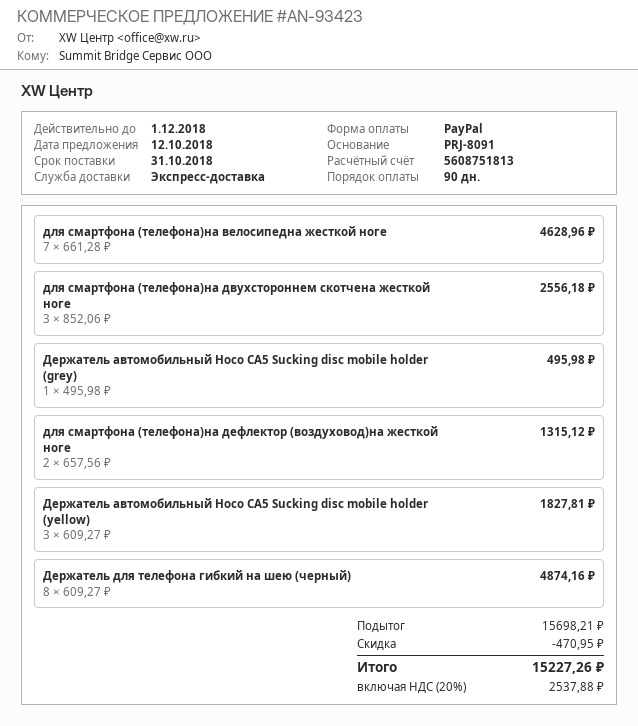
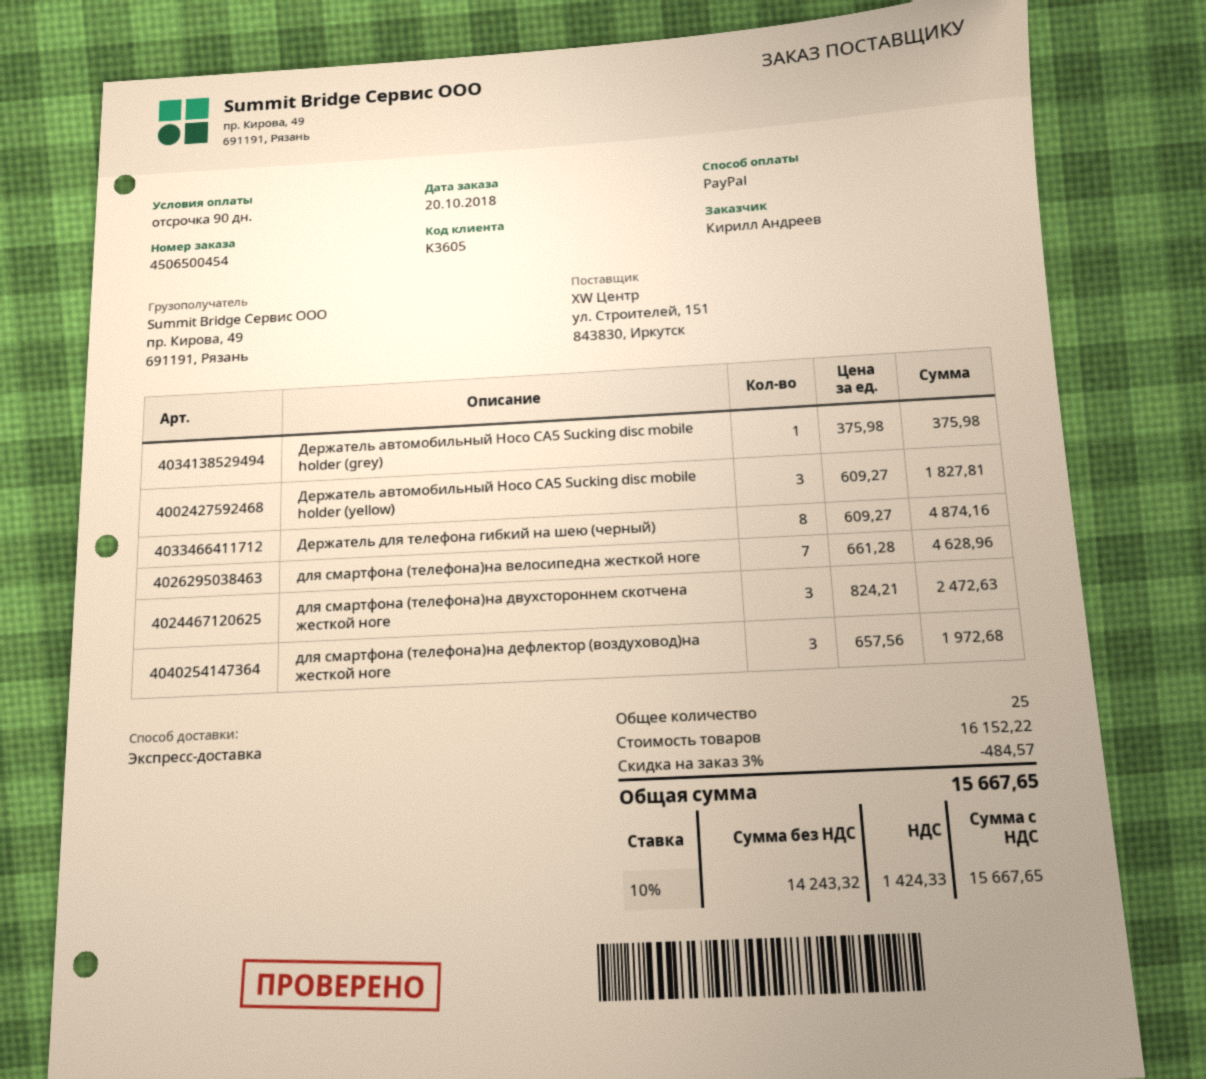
для смартфона (телефона)на двухстороннем скотчена жесткой ноге: 3 x 852.06 = 2556.18 -> 3 x 824.21 = 2472.63
Держатель автомобильный Hoco CA5 Sucking disc mobile holder (grey): 1 x 495.98 = 495.98 -> 1 x 375.98 = 375.98
для смартфона (телефона)на дефлектор (воздуховод)на жесткой ноге: 2 x 657.56 = 1315.12 -> 3 x 657.56 = 1972.68
subtotal: 15698.21 -> 16152.22
discount: 470.95 -> 484.57
tax: 20% = 2537.88 -> 10% = 1424.33
total: 15227.26 -> 15667.65

